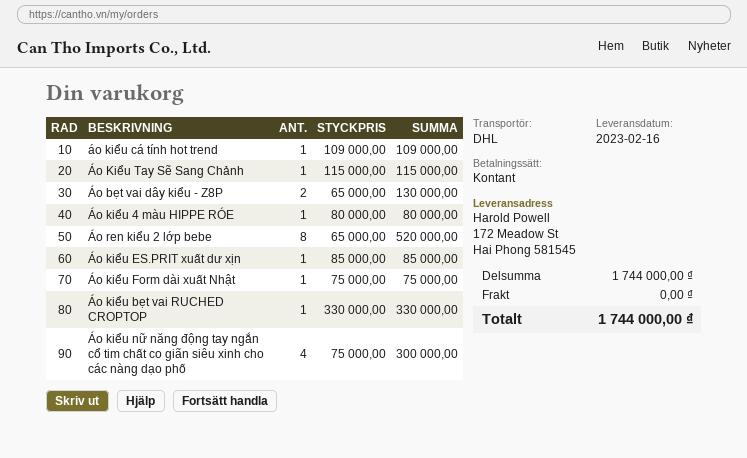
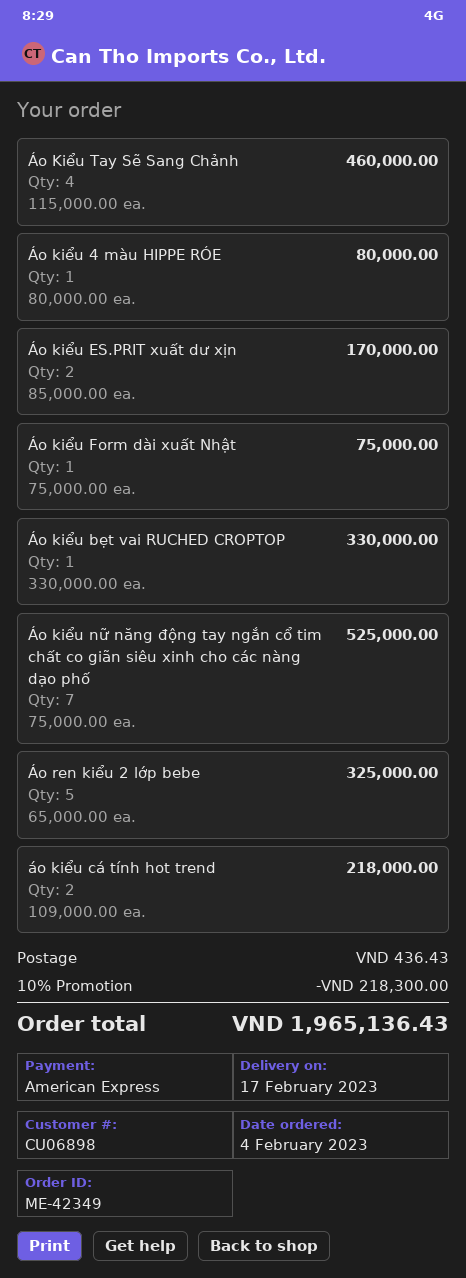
delivery date: 2023-02-16 -> 2023-02-17
payment method: cash -> American Express
áo kiểu cá tính hot trend: 1 x 109000.00 = 109000.00 -> 2 x 109000.00 = 218000.00
Áo Kiểu Tay Sẽ Sang Chảnh: 1 x 115000.00 = 115000.00 -> 4 x 115000.00 = 460000.00
Áo bẹt vai dây kiểu - Z8P: 2 x 65000.00 = 130000.00 -> none
Áo ren kiểu 2 lớp bebe: 8 x 65000.00 = 520000.00 -> 5 x 65000.00 = 325000.00
Áo kiểu ES.PRIT xuất dư xịn: 1 x 85000.00 = 85000.00 -> 2 x 85000.00 = 170000.00
Áo kiểu nữ năng động tay ngắn cổ tim chất co giãn siêu xinh cho các nàng dạo phố: 4 x 75000.00 = 300000.00 -> 7 x 75000.00 = 525000.00
discount: none -> 10% = 218300.00
shipping: 0.00 -> 436.43
total: 1744000.00 -> 1965136.43

